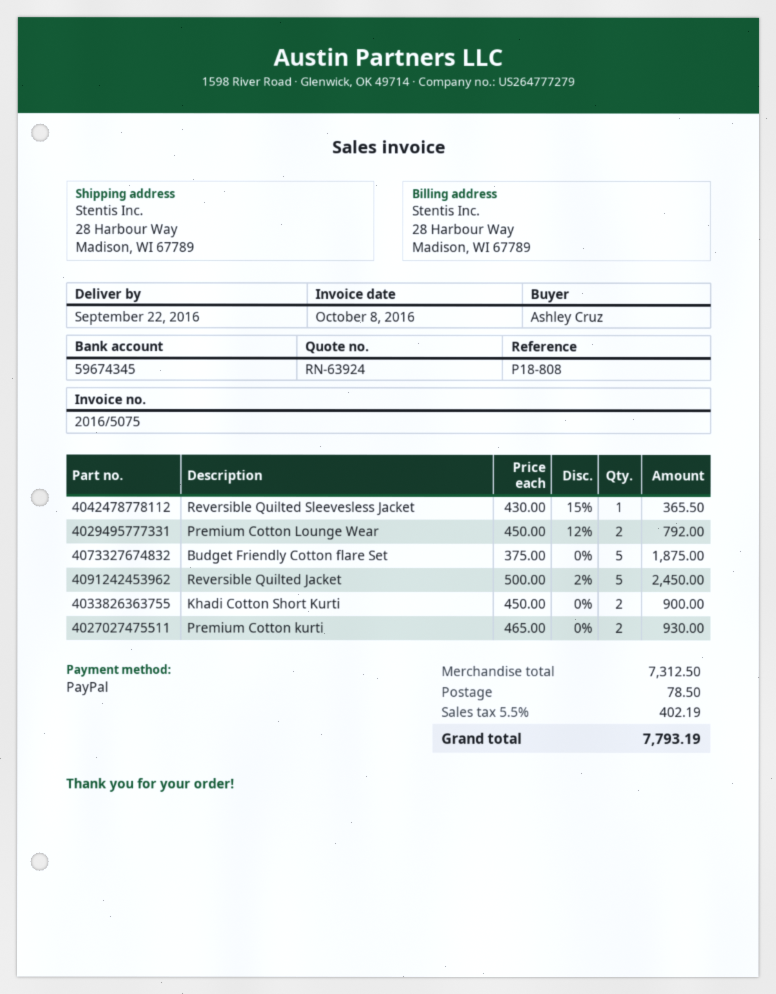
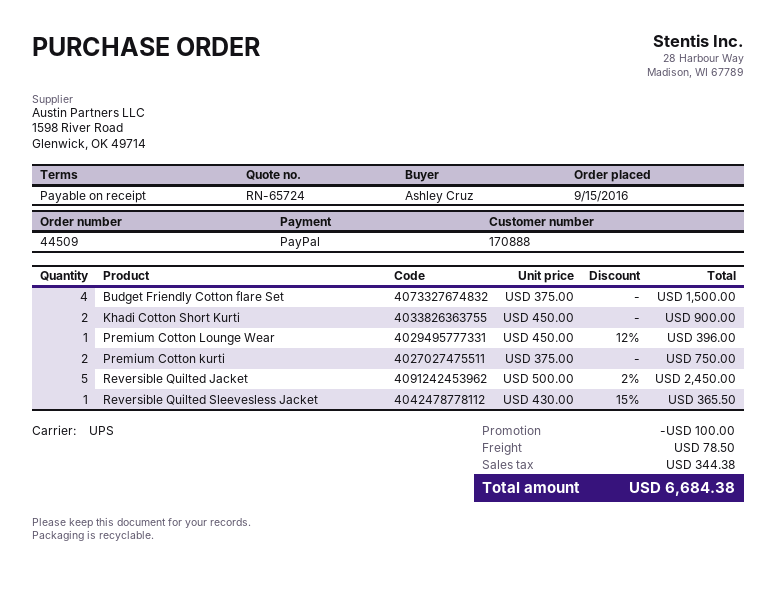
quote number: RN-63924 -> RN-65724
Premium Cotton Lounge Wear: 2 x 450.00 - 12% = 792.00 -> 1 x 450.00 - 12% = 396.00
Budget Friendly Cotton flare Set: 5 x 375.00 = 1875.00 -> 4 x 375.00 = 1500.00
Premium Cotton kurti: 2 x 465.00 = 930.00 -> 2 x 375.00 = 750.00
discount: none -> 100.00
tax: 402.19 -> 344.38
total: 7793.19 -> 6684.38

